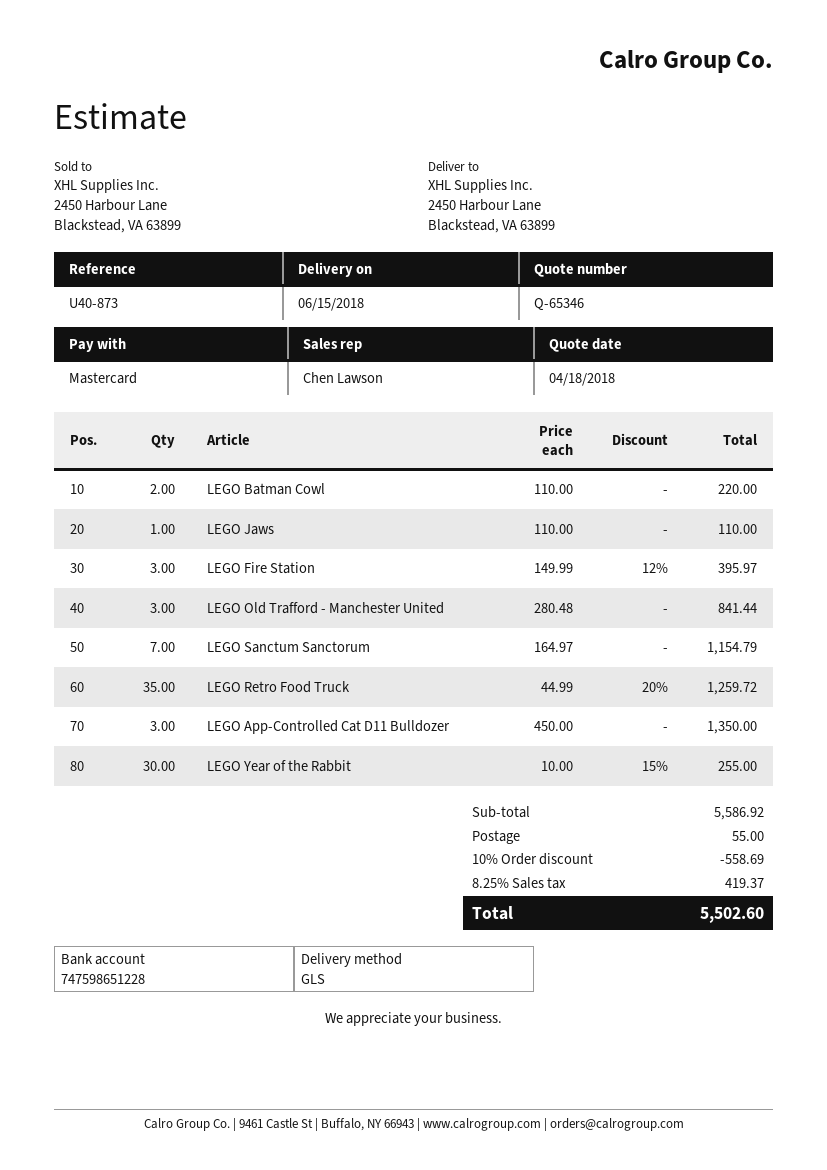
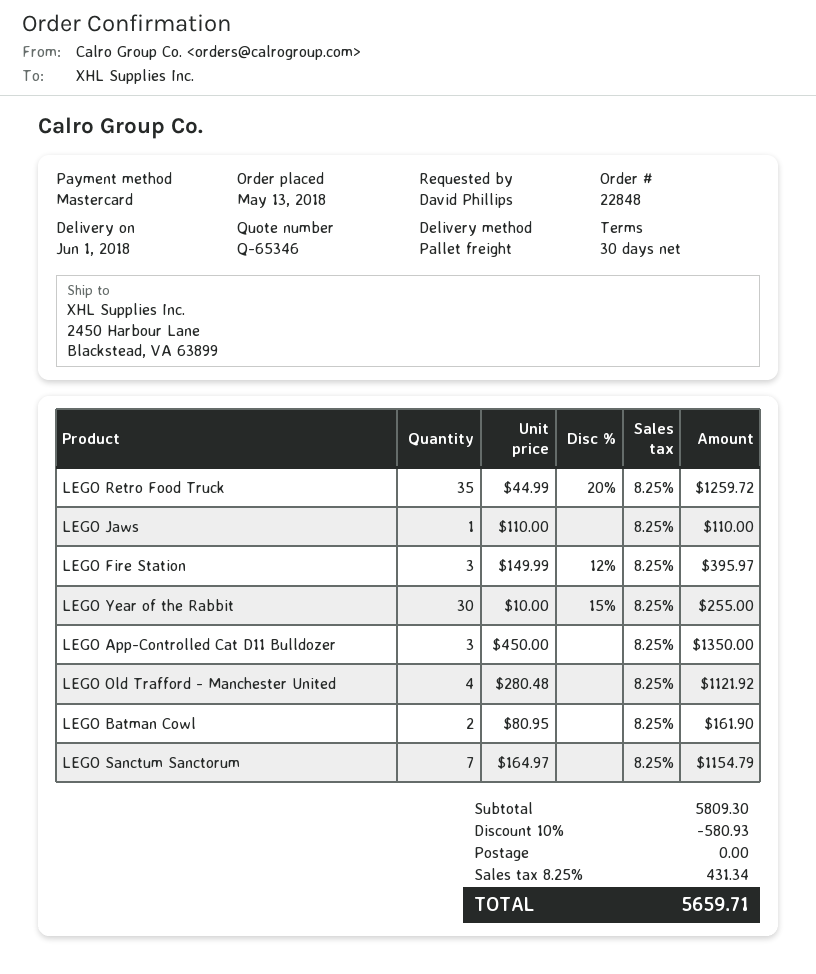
delivery date: 2018-06-15 -> 2018-06-01
shipping method: GLS -> pallet freight
LEGO Batman Cowl: 2 x 110.00 = 220.00 -> 2 x 80.95 = 161.90
LEGO Old Trafford - Manchester United: 3 x 280.48 = 841.44 -> 4 x 280.48 = 1121.92
subtotal: 5586.92 -> 5809.30
discount: 10% = 558.69 -> 10% = 580.93
shipping: 55.00 -> 0.00
tax: 8.25% = 419.37 -> 8.25% = 431.34
total: 5502.60 -> 5659.71

